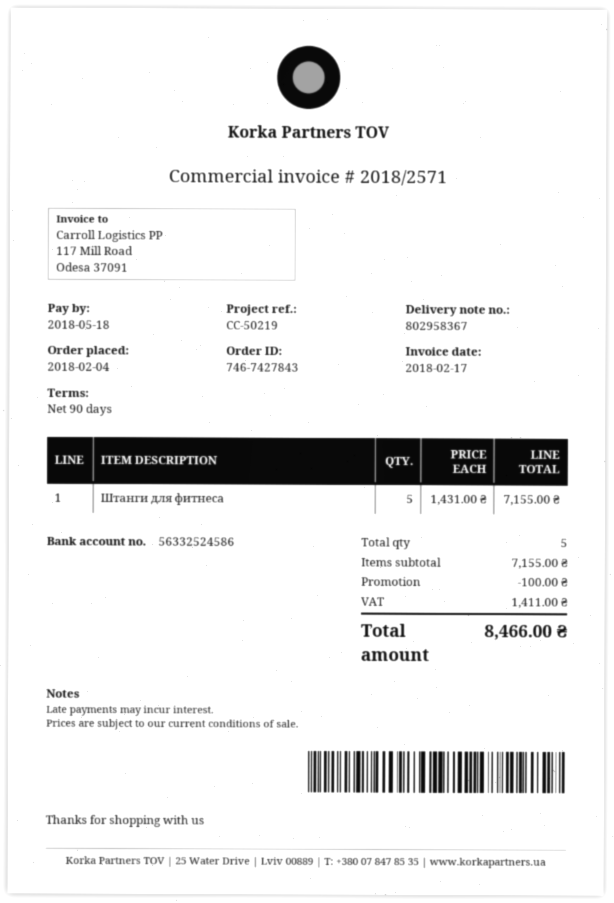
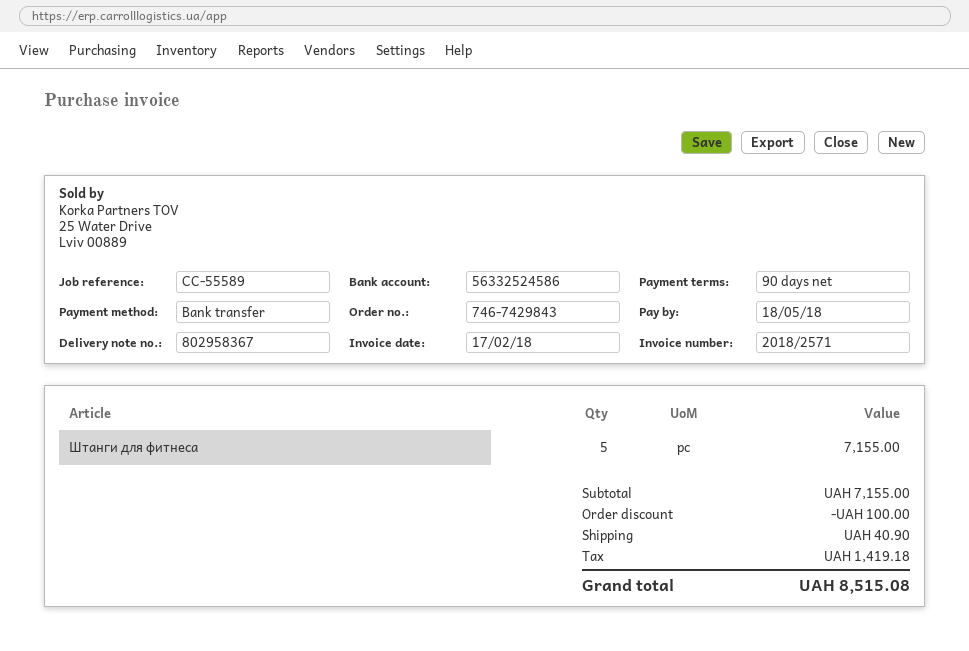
order number: 746-7427843 -> 746-7429843
reference: CC-50219 -> CC-55589
shipping: none -> 40.90
tax: 1411.00 -> 1419.18
total: 8466.00 -> 8515.08

